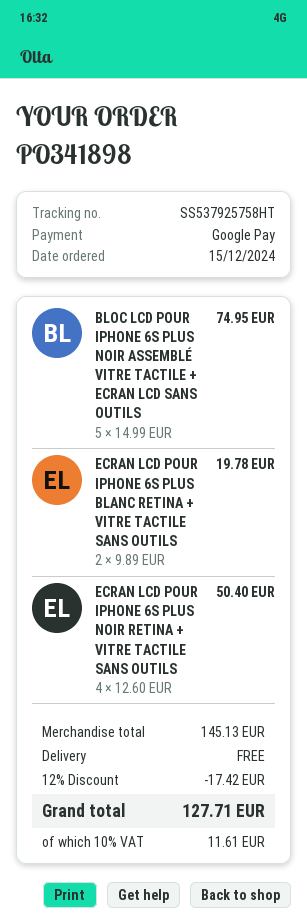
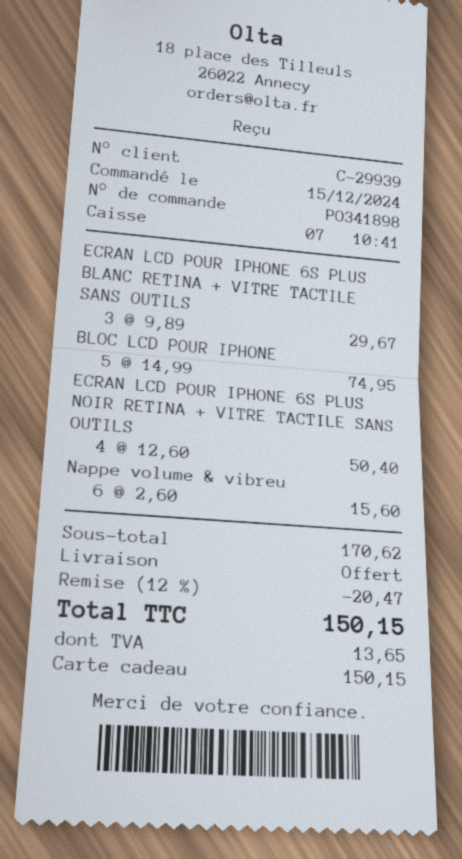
payment method: Google Pay -> gift card
ECRAN LCD POUR IPHONE 6S PLUS BLANC RETINA + VITRE TACTILE SANS OUTILS: 2 x 9.89 = 19.78 -> 3 x 9.89 = 29.67
Nappe volume & vibreu: none -> 6 x 2.60 = 15.60
subtotal: 145.13 -> 170.62
discount: 12% = 17.42 -> 12% = 20.47
tax: 11.61 -> 13.65
total: 127.71 -> 150.15

